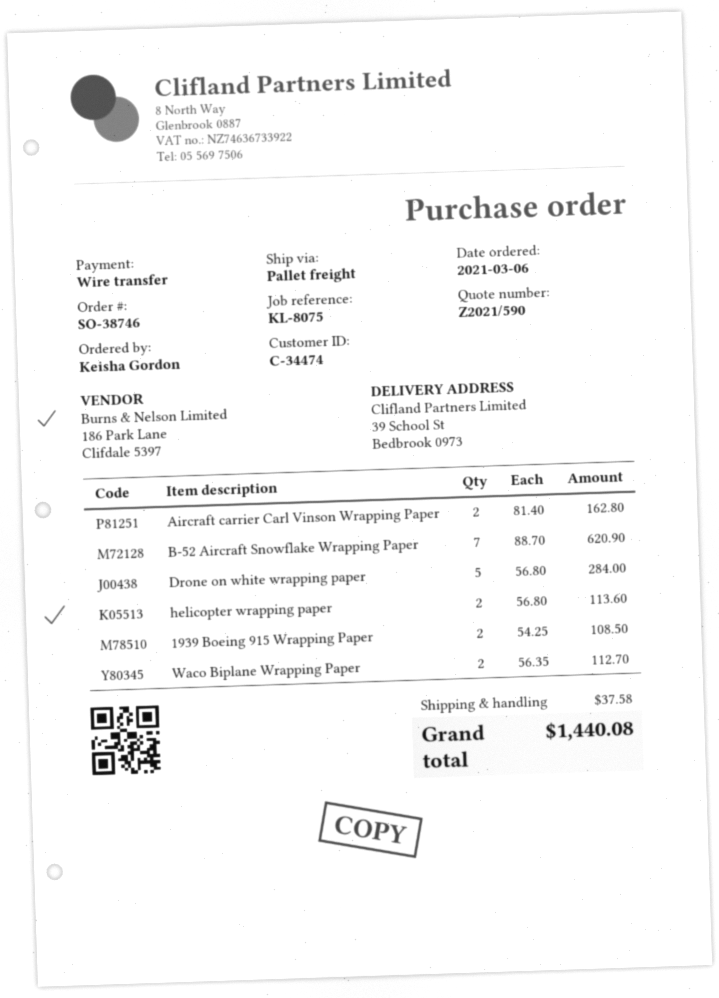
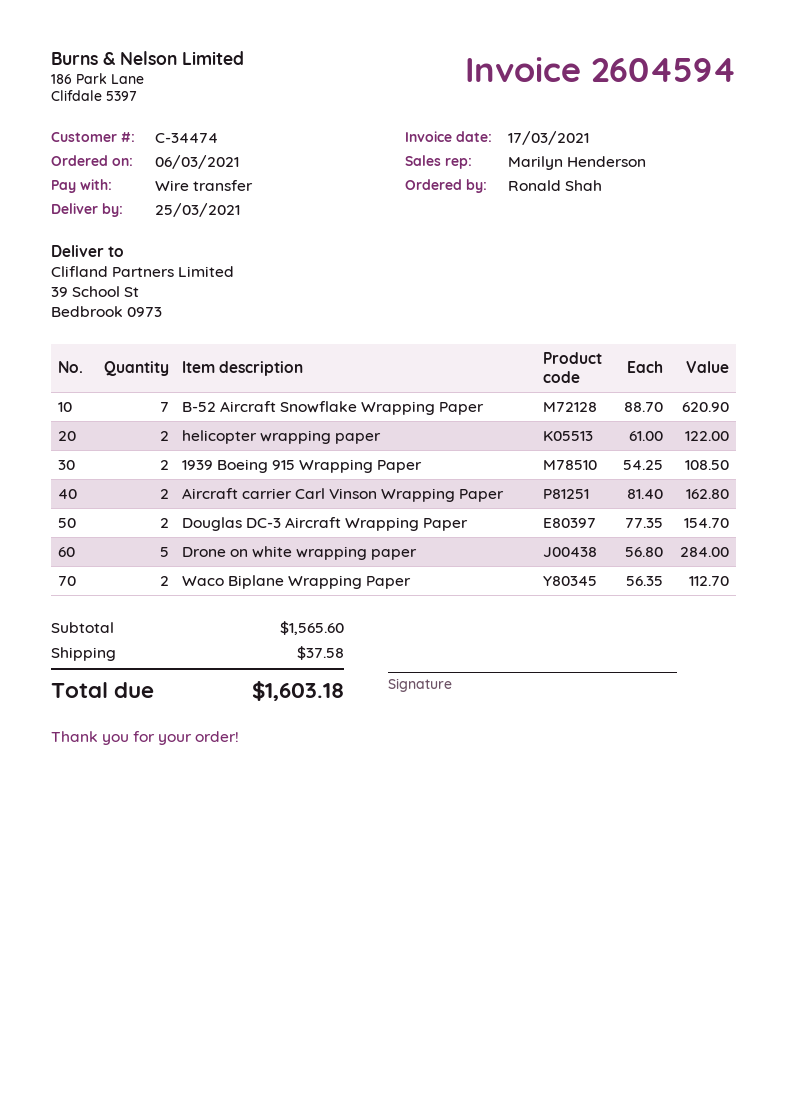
ordered by: Keisha Gordon -> Ronald Shah
helicopter wrapping paper: 2 x 56.80 = 113.60 -> 2 x 61.00 = 122.00
Douglas DC-3 Aircraft Wrapping Paper: none -> 2 x 77.35 = 154.70
total: 1440.08 -> 1603.18

